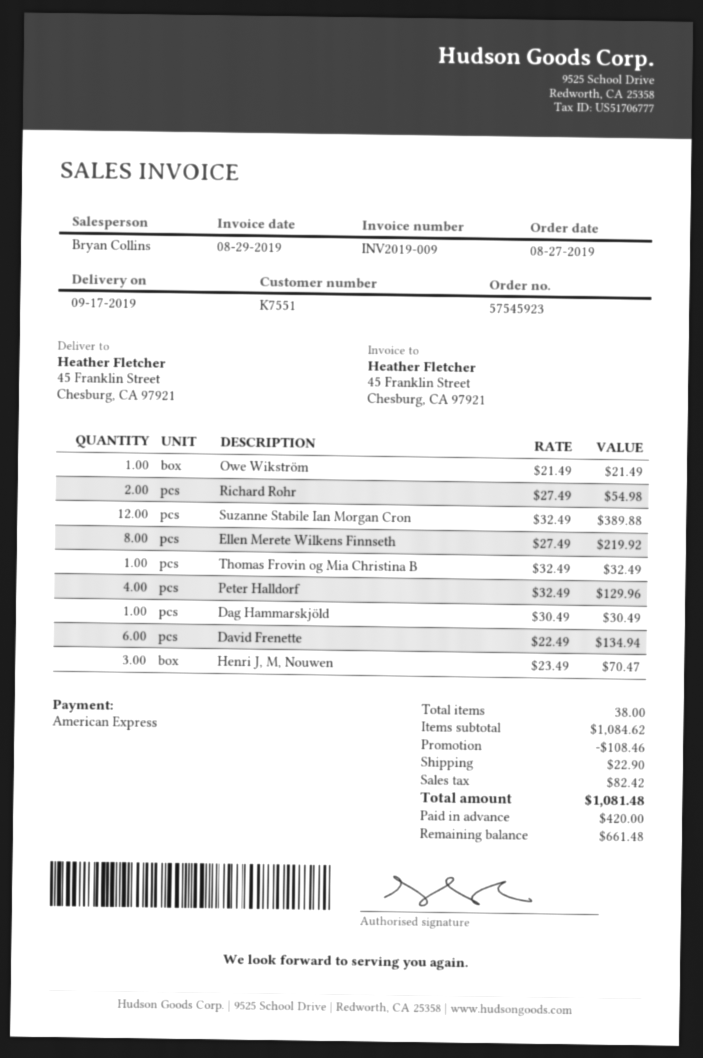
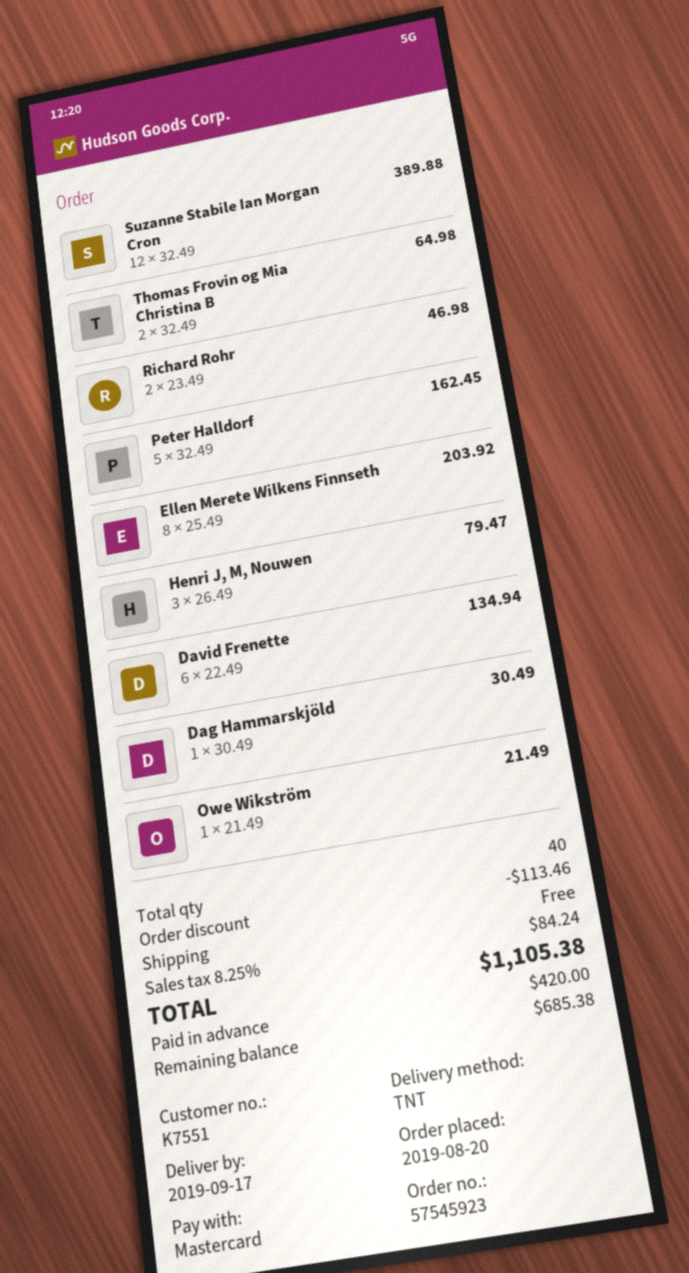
order date: 2019-08-27 -> 2019-08-20
payment method: American Express -> Mastercard
Richard Rohr: 2 x 27.49 = 54.98 -> 2 x 23.49 = 46.98
Ellen Merete Wilkens Finnseth: 8 x 27.49 = 219.92 -> 8 x 25.49 = 203.92
Thomas Frovin og Mia Christina B: 1 x 32.49 = 32.49 -> 2 x 32.49 = 64.98
Peter Halldorf: 4 x 32.49 = 129.96 -> 5 x 32.49 = 162.45
Henri J, M, Nouwen: 3 x 23.49 = 70.47 -> 3 x 26.49 = 79.47
total quantity: 38 -> 40
discount: 108.46 -> 113.46
shipping: 22.90 -> 0.00
tax: 82.42 -> 84.24
total: 1081.48 -> 1105.38
balance: 661.48 -> 685.38

